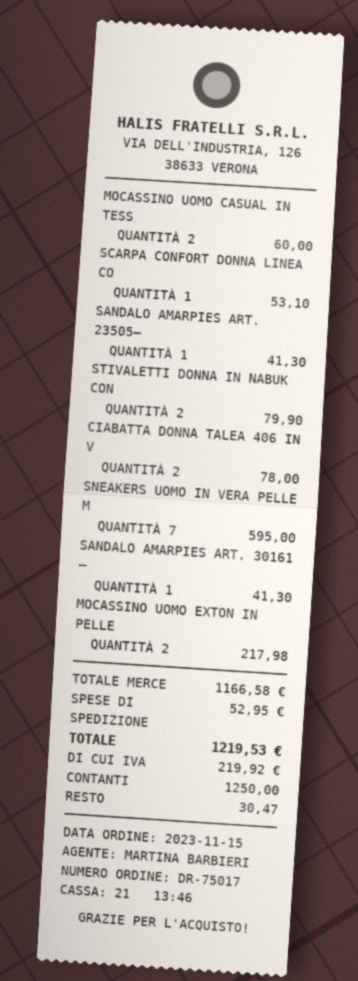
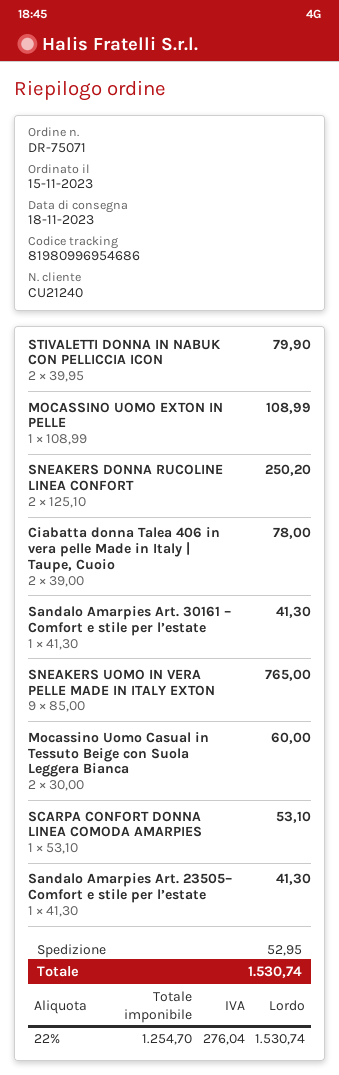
order number: DR-75017 -> DR-75071
SNEAKERS UOMO IN VERA PELLE M: 7 for 595.00 -> 9 for 765.00
MOCASSINO UOMO EXTON IN PELLE: 2 for 217.98 -> 1 for 108.99
SNEAKERS DONNA RUCOLINE LINEA CONFORT: none -> 2 for 250.20
tax: 219.92 -> 276.04
total: 1219.53 -> 1530.74

